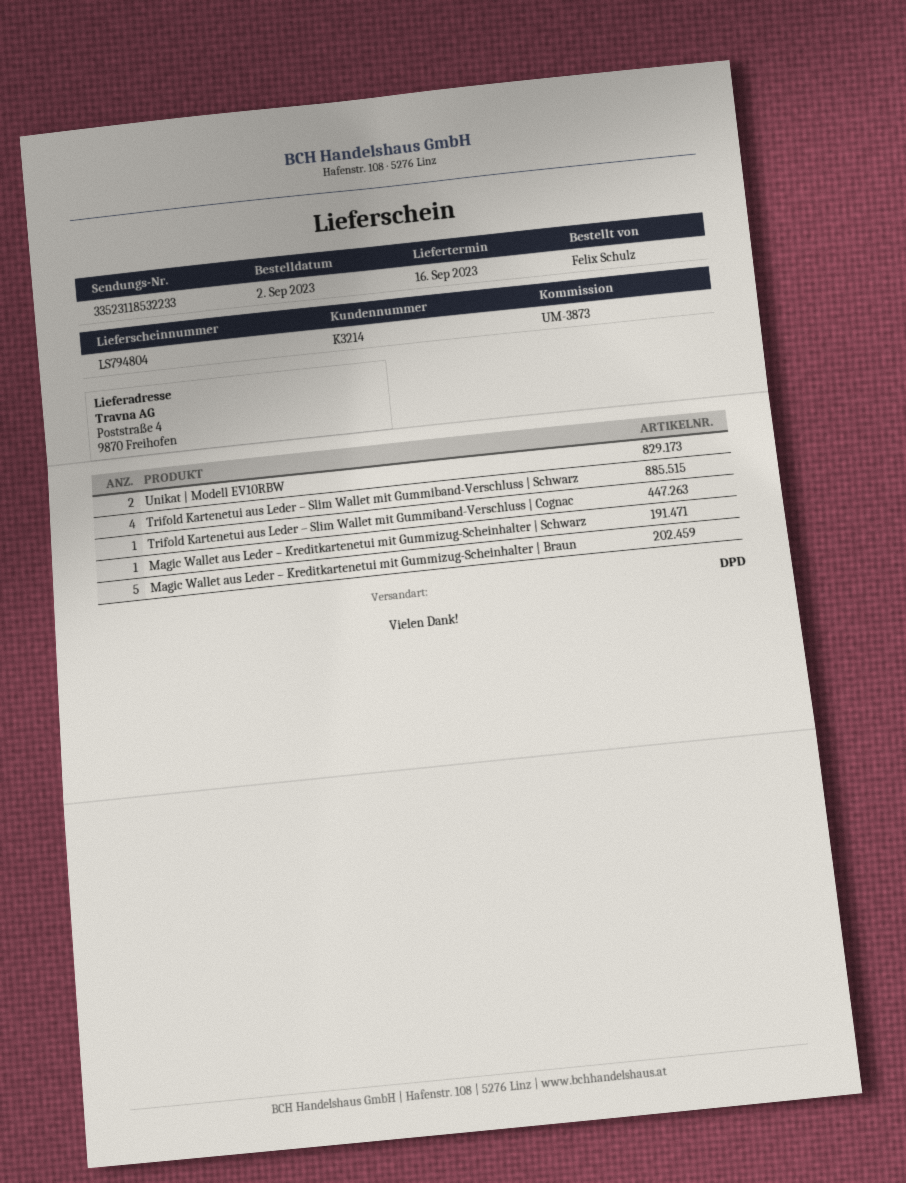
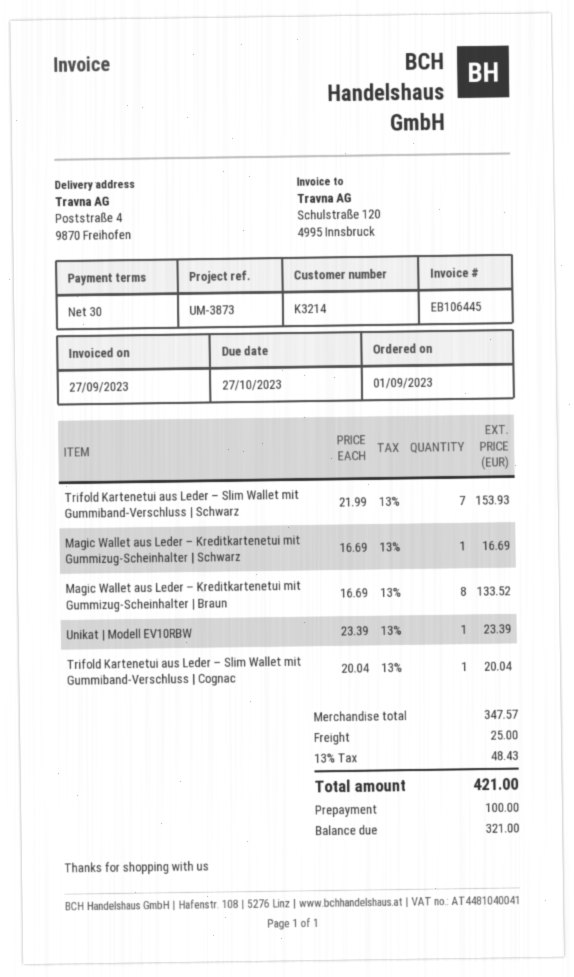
order date: 2023-09-02 -> 2023-09-01
Unikat | Modell EV10RBW: 2 -> 1
Trifold Kartenetui aus Leder – Slim Wallet mit Gummiband-Verschluss | Schwarz: 4 -> 7
Magic Wallet aus Leder – Kreditkartenetui mit Gummizug-Scheinhalter | Braun: 5 -> 8

